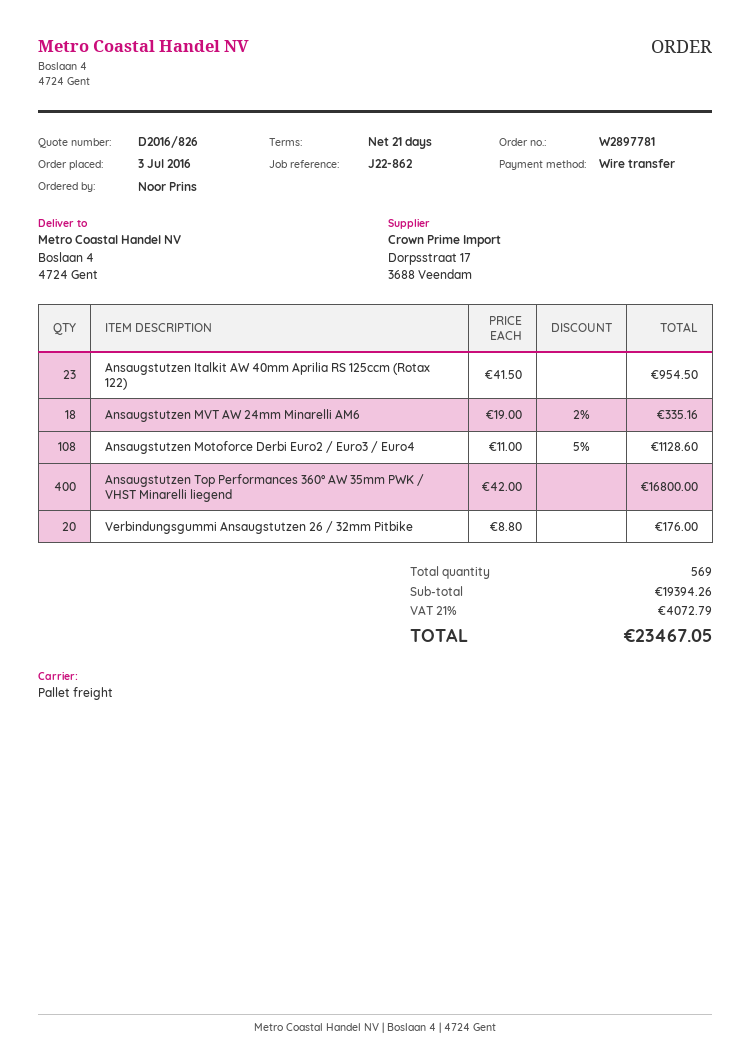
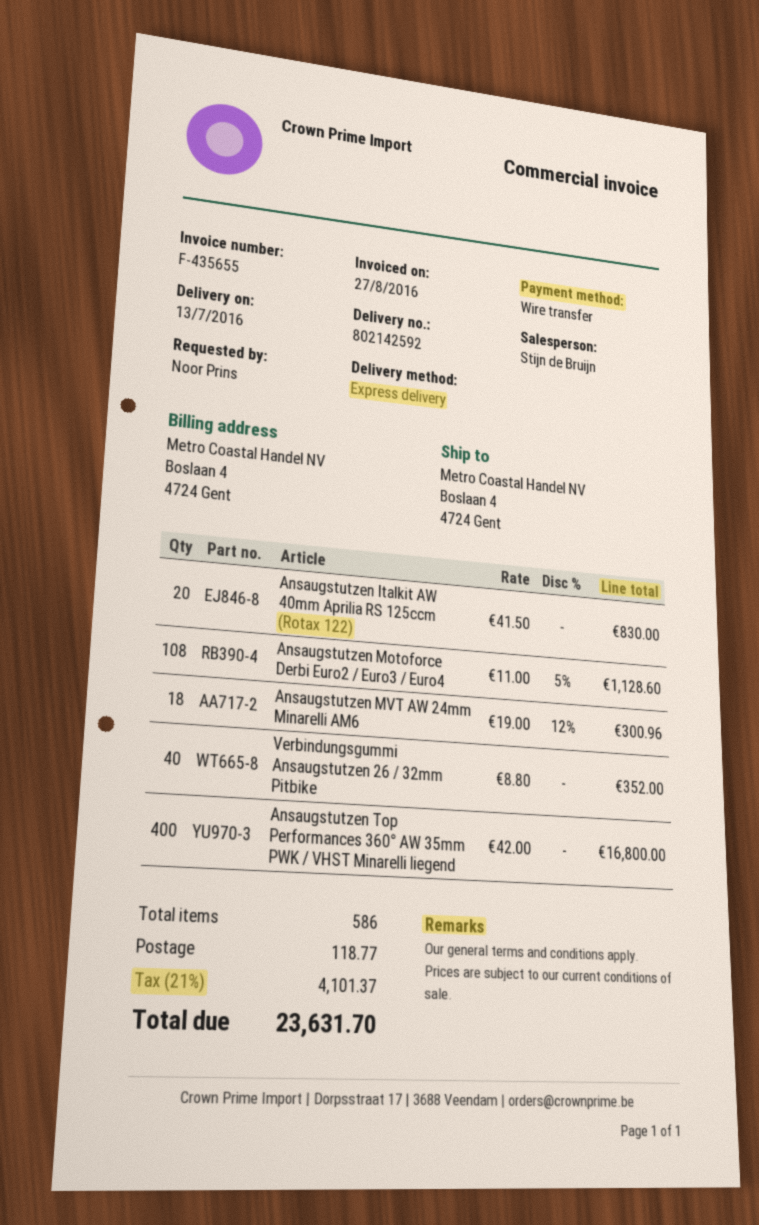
shipping method: pallet freight -> express
Ansaugstutzen Italkit AW 40mm Aprilia RS 125ccm (Rotax 122): 23 x 41.50 = 954.50 -> 20 x 41.50 = 830.00
Ansaugstutzen MVT AW 24mm Minarelli AM6: 18 x 19.00 - 2% = 335.16 -> 18 x 19.00 - 12% = 300.96
Verbindungsgummi Ansaugstutzen 26 / 32mm Pitbike: 20 x 8.80 = 176.00 -> 40 x 8.80 = 352.00
total quantity: 569 -> 586
shipping: none -> 118.77
tax: 21% = 4072.79 -> 21% = 4101.37
total: 23467.05 -> 23631.70

